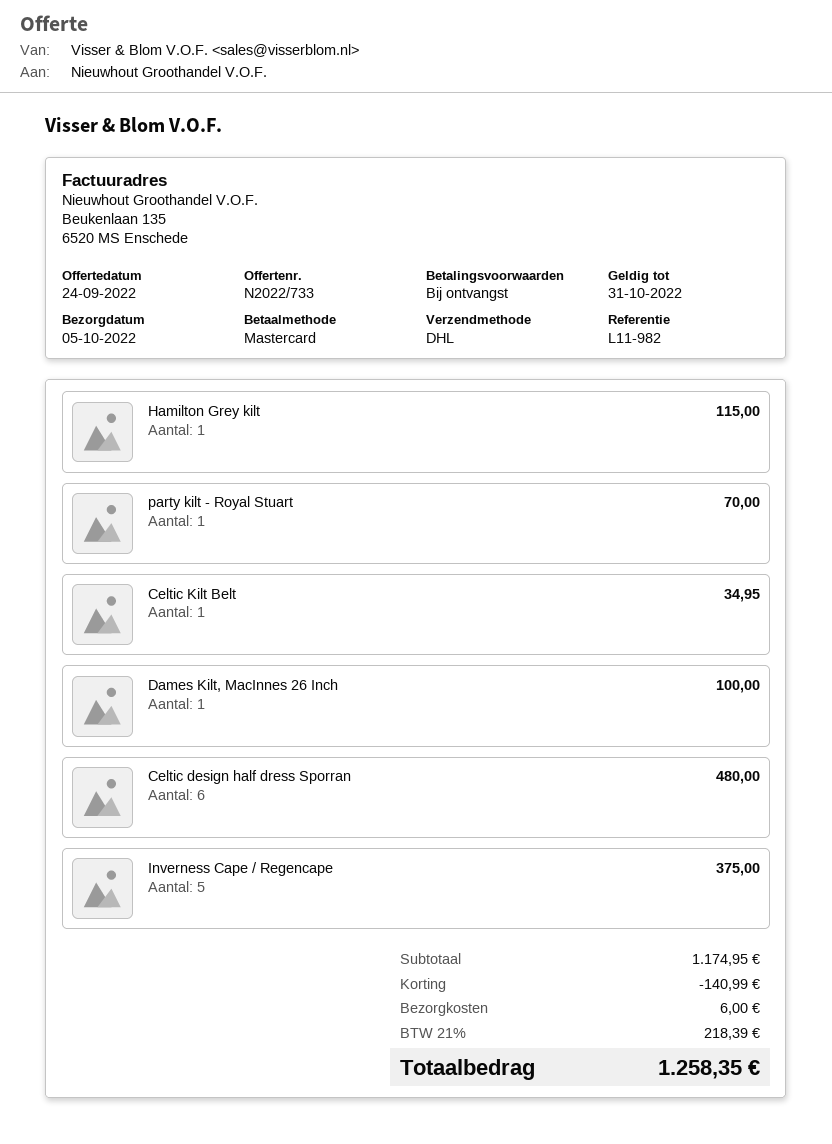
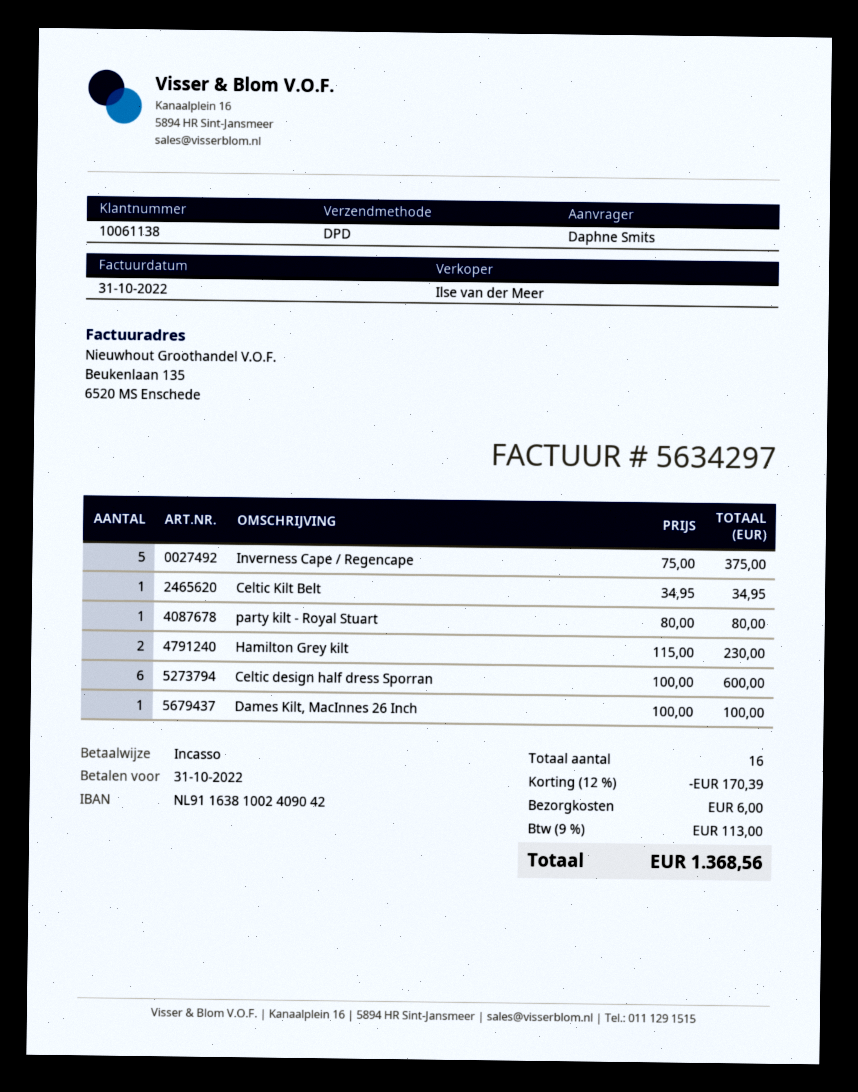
payment method: Mastercard -> direct debit
shipping method: DHL -> DPD
Hamilton Grey kilt: 1 for 115.00 -> 2 for 230.00
party kilt - Royal Stuart: 1 for 70.00 -> 1 for 80.00
Celtic design half dress Sporran: 6 for 480.00 -> 6 for 600.00
discount: 140.99 -> 170.39
tax: 21% = 218.39 -> 9% = 113.00
total: 1258.35 -> 1368.56

